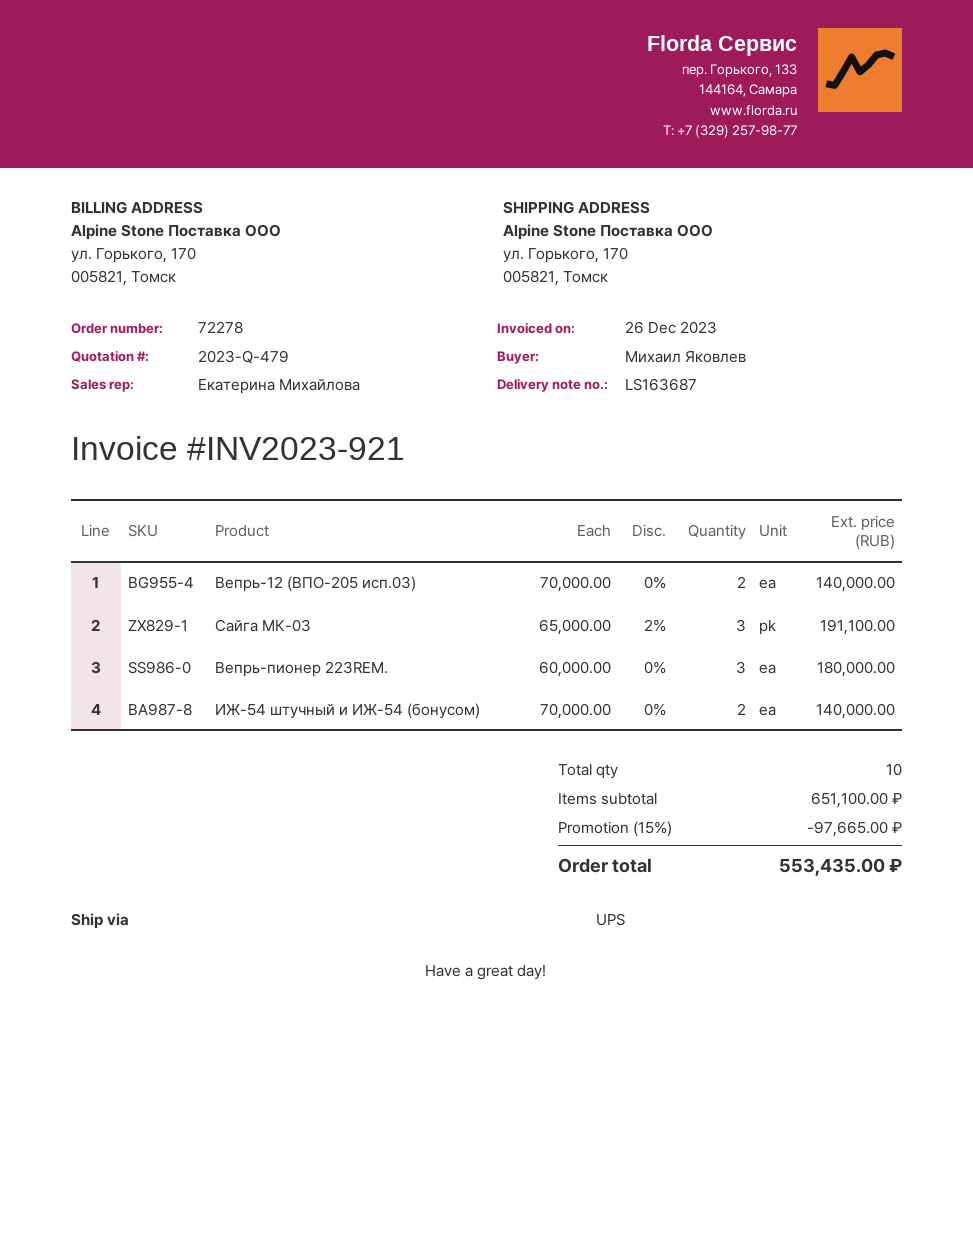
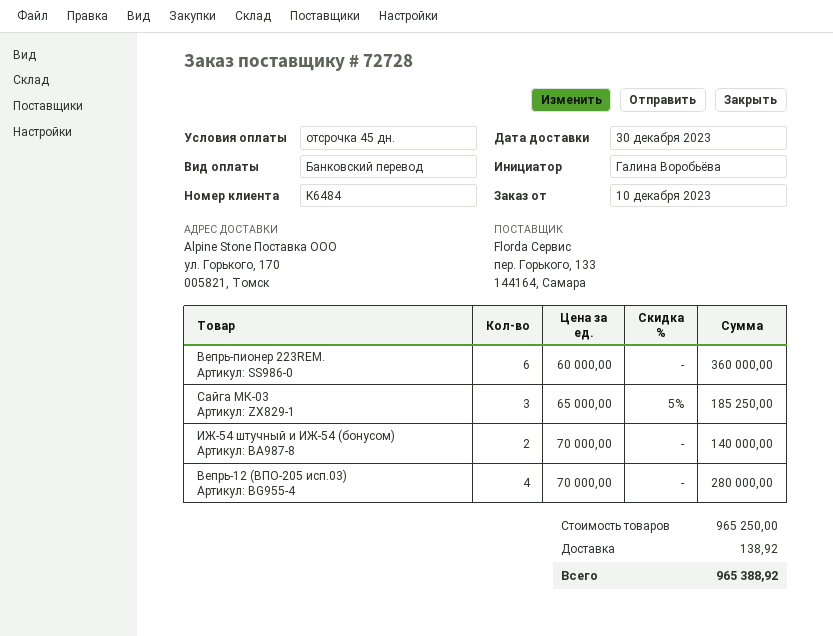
order number: 72278 -> 72728
ordered by: Михаил Яковлев -> Галина Воробьёва
Вепрь-12 (ВПО-205 исп.03): 2 x 70000.00 = 140000.00 -> 4 x 70000.00 = 280000.00
Сайга МК-03: 3 x 65000.00 - 2% = 191100.00 -> 3 x 65000.00 - 5% = 185250.00
Вепрь-пионер 223REM.: 3 x 60000.00 = 180000.00 -> 6 x 60000.00 = 360000.00
subtotal: 651100.00 -> 965250.00
discount: 15% = 97665.00 -> none
shipping: none -> 138.92
total: 553435.00 -> 965388.92

